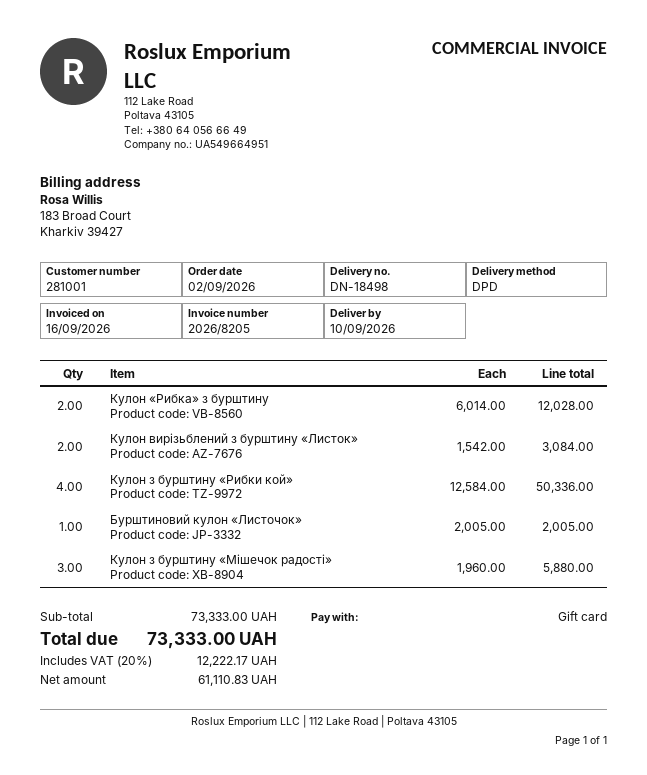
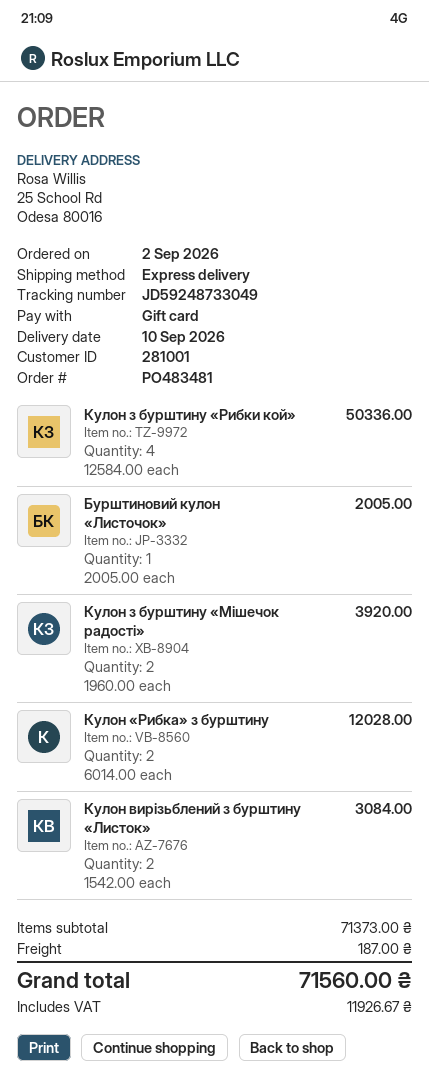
shipping method: DPD -> express
Кулон з бурштину «Мішечок радості»: 3 x 1960.00 = 5880.00 -> 2 x 1960.00 = 3920.00
subtotal: 73333.00 -> 71373.00
shipping: none -> 187.00
tax: 12222.17 -> 11926.67
total: 73333.00 -> 71560.00

